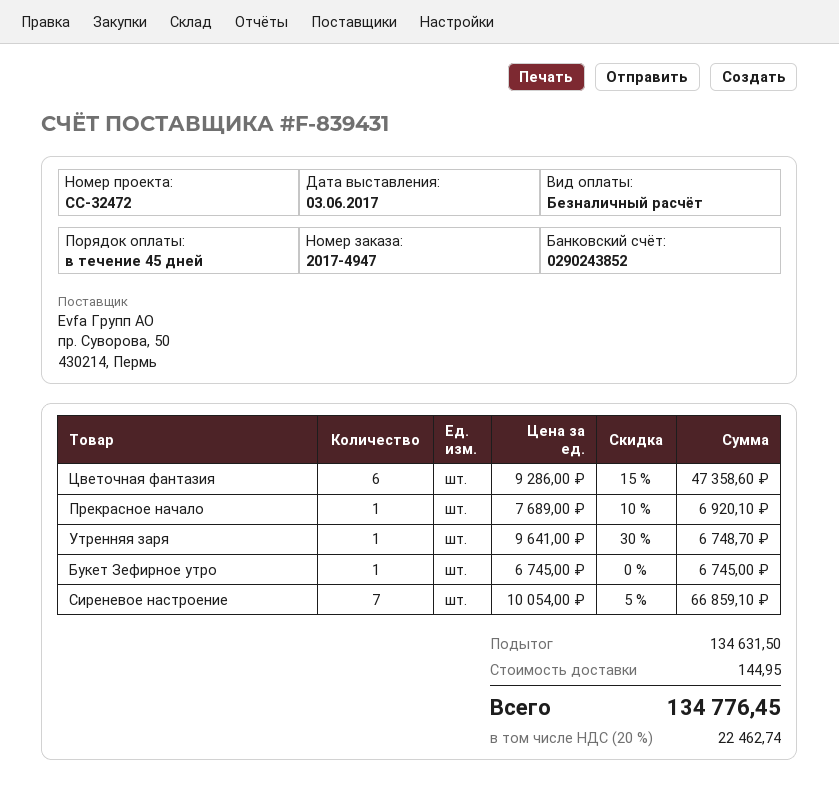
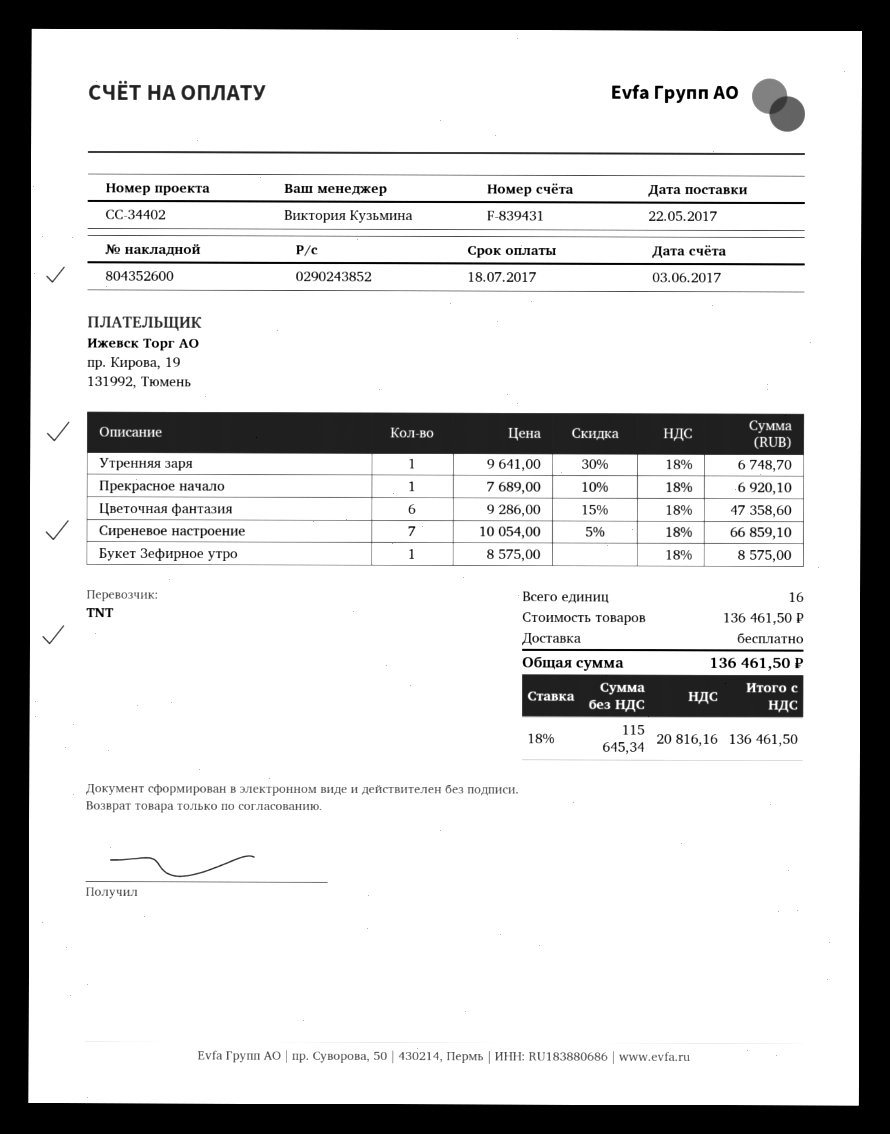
reference: CC-32472 -> CC-34402
Букет Зефирное утро: 1 x 6745.00 = 6745.00 -> 1 x 8575.00 = 8575.00
subtotal: 134631.50 -> 136461.50
shipping: 144.95 -> 0.00
tax: 20% = 22462.74 -> 18% = 20816.16
total: 134776.45 -> 136461.50

